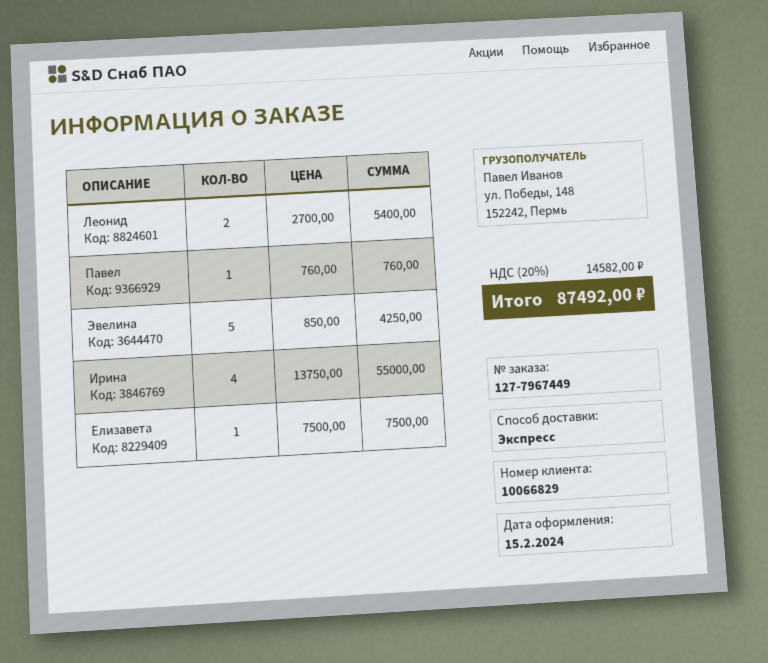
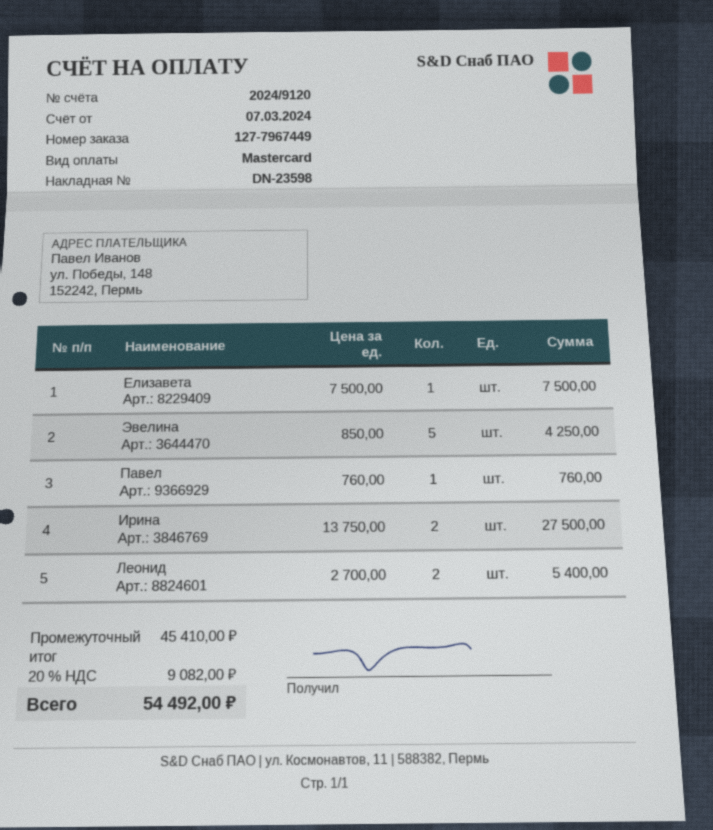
Ирина: 4 x 13750.00 = 55000.00 -> 2 x 13750.00 = 27500.00
tax: 20% = 14582.00 -> 20% = 9082.00
total: 87492.00 -> 54492.00

